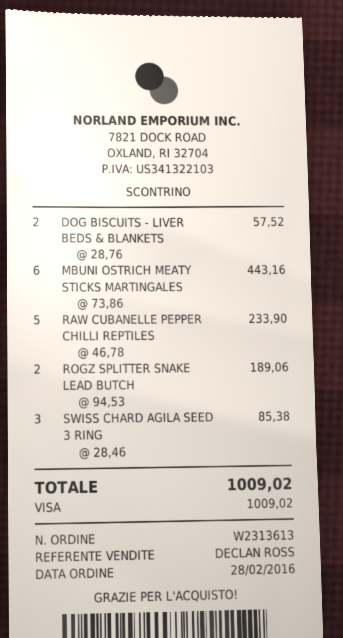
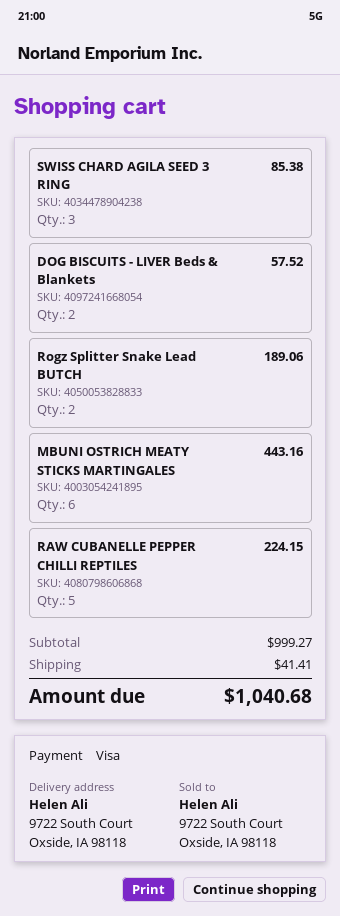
RAW CUBANELLE PEPPER CHILLI REPTILES: 5 for 233.90 -> 5 for 224.15
shipping: none -> 41.41
total: 1009.02 -> 1040.68

